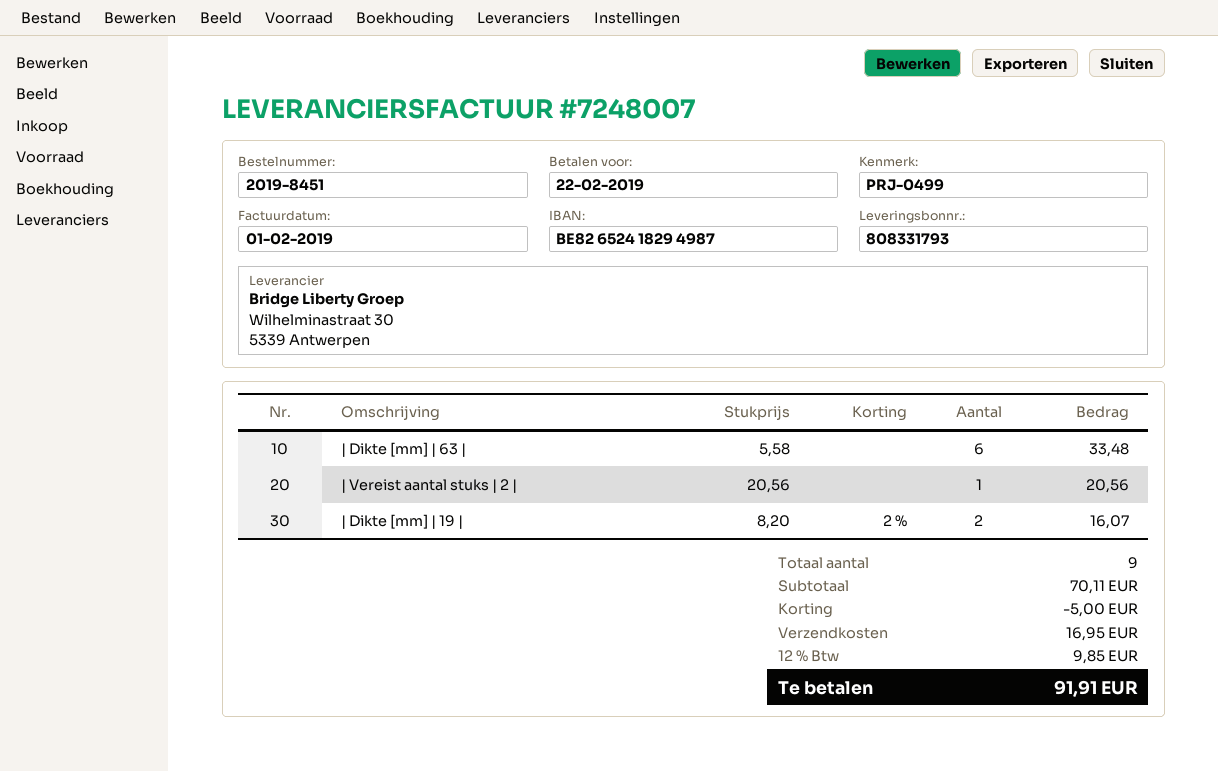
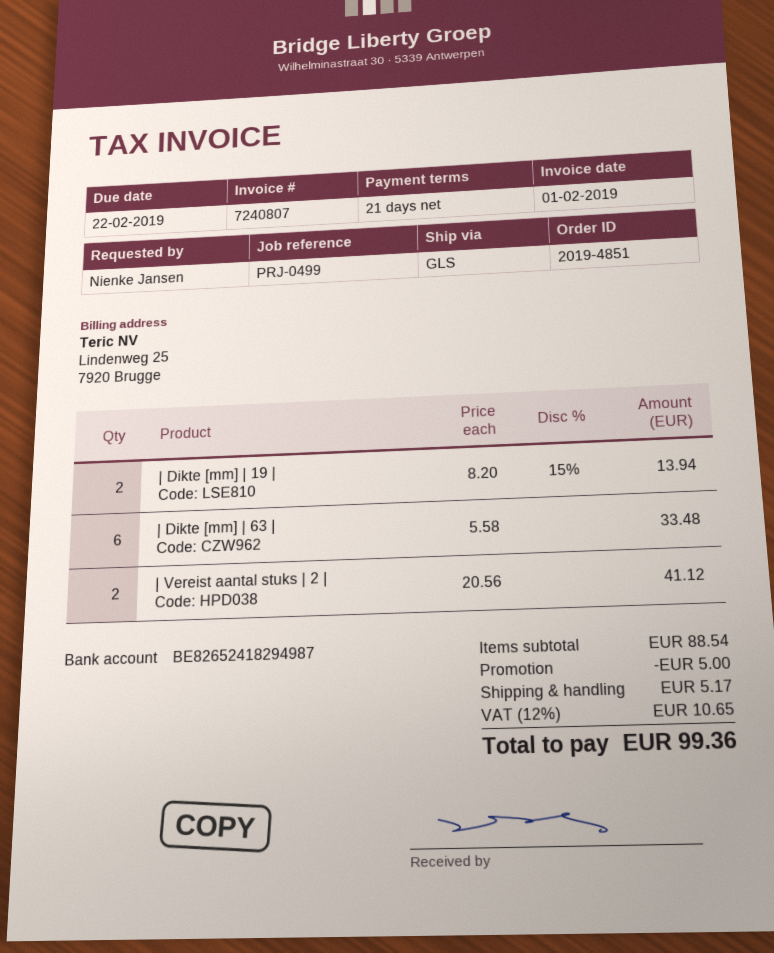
order number: 2019-8451 -> 2019-4851
invoice number: 7248007 -> 7240807
| Vereist aantal stuks | 2 |: 1 x 20.56 = 20.56 -> 2 x 20.56 = 41.12
| Dikte [mm] | 19 |: 2 x 8.20 - 2% = 16.07 -> 2 x 8.20 - 15% = 13.94
subtotal: 70.11 -> 88.54
shipping: 16.95 -> 5.17
tax: 12% = 9.85 -> 12% = 10.65
total: 91.91 -> 99.36

